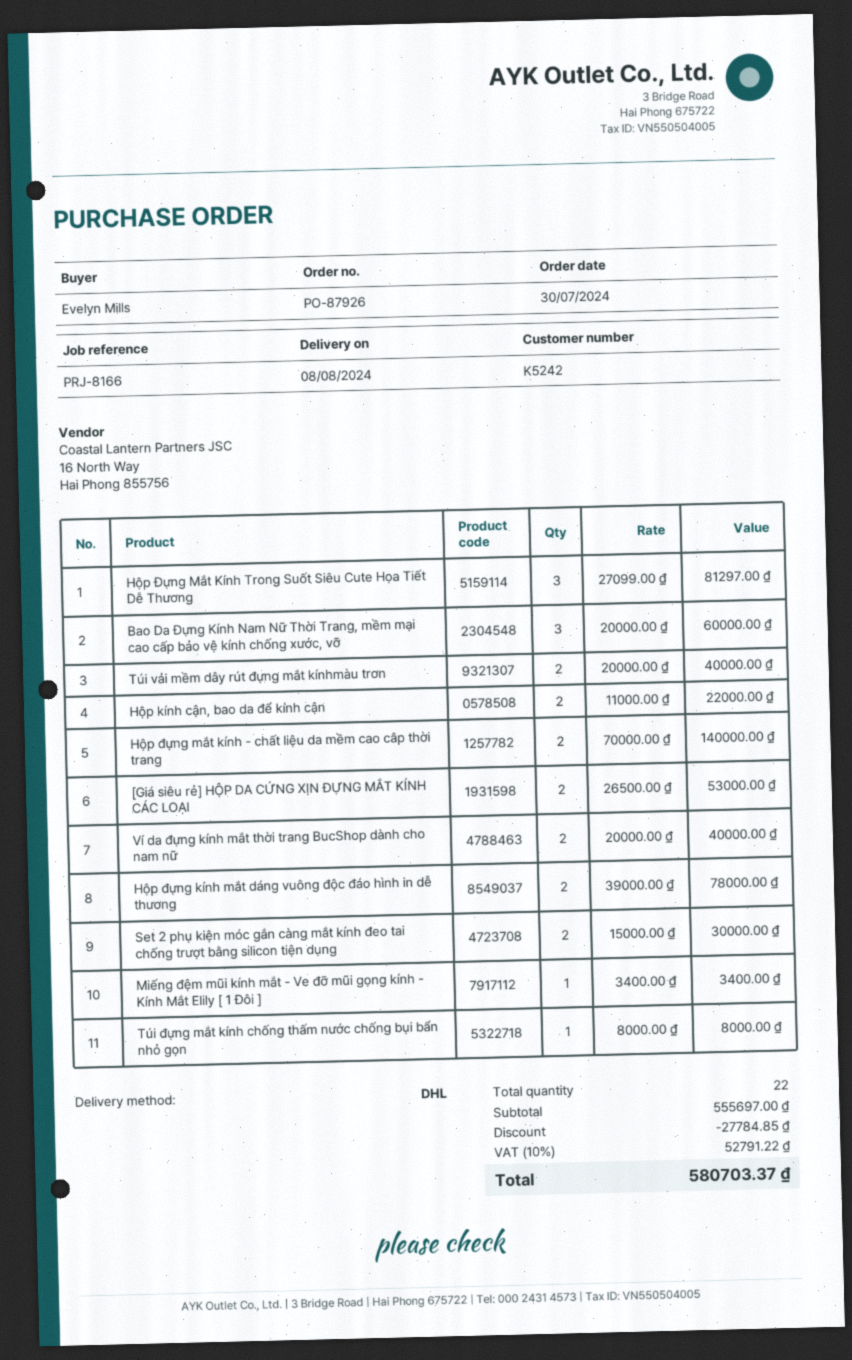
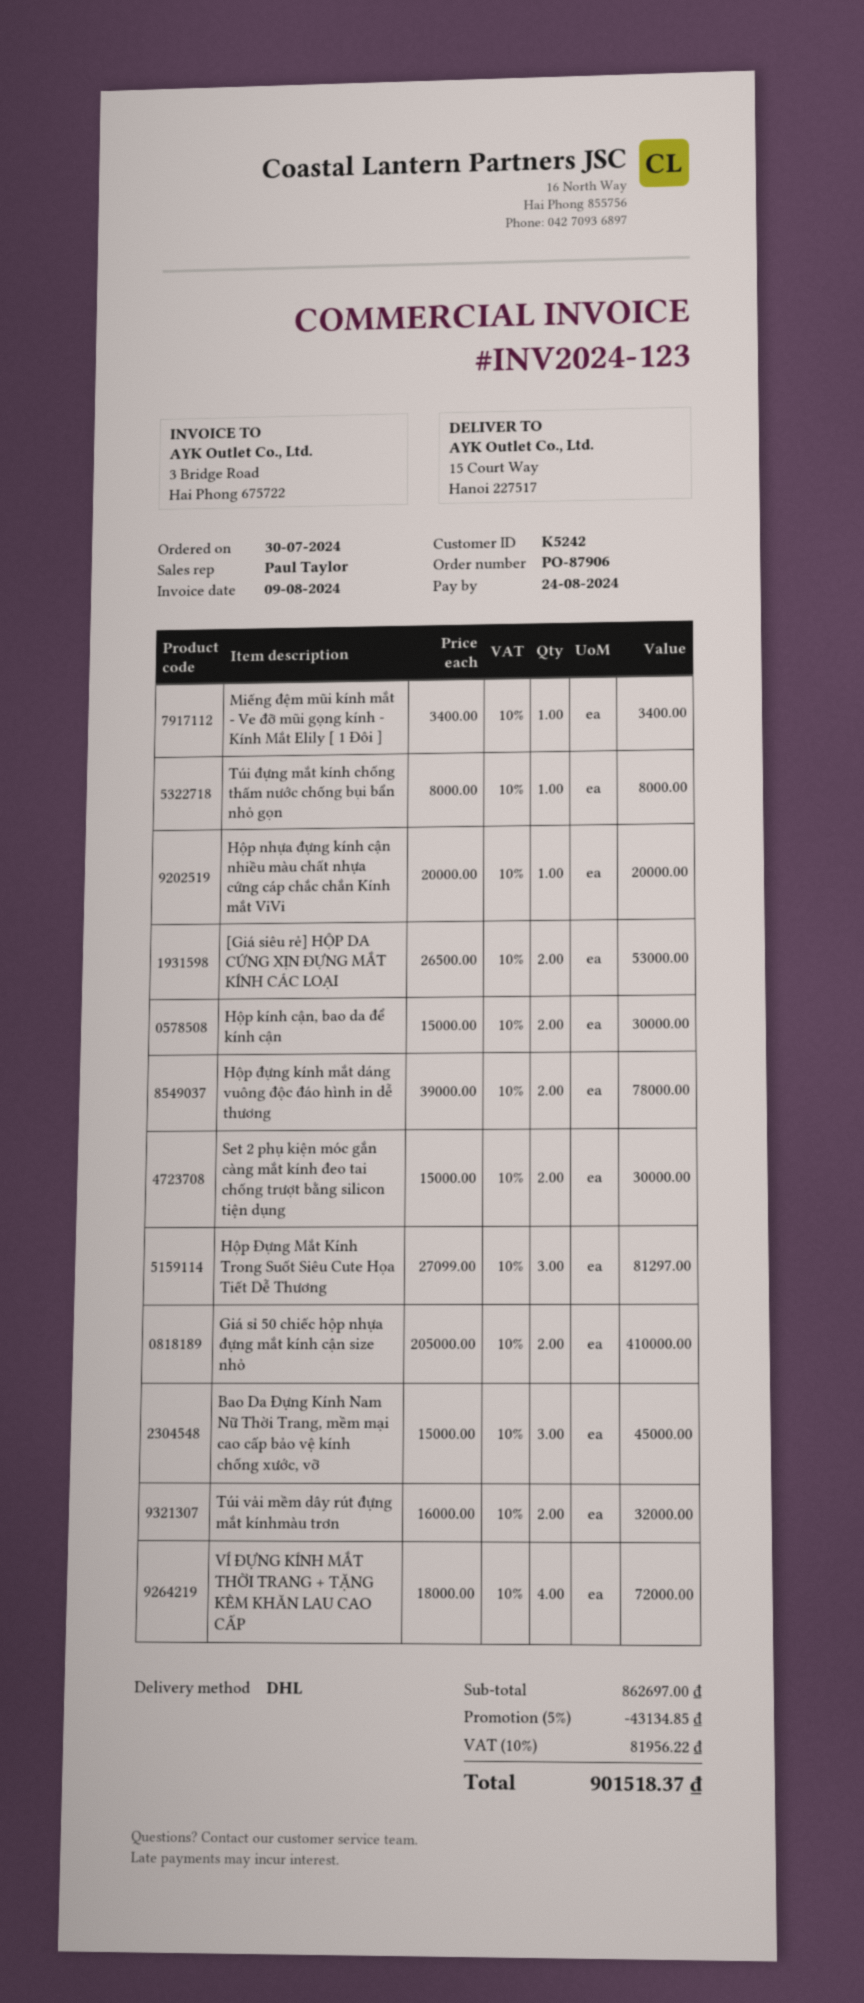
order number: PO-87926 -> PO-87906
Bao Da Đựng Kính Nam Nữ Thời Trang, mềm mại cao cấp bảo vệ kính chống xước, vỡ: 3 x 20000.00 = 60000.00 -> 3 x 15000.00 = 45000.00
Túi vải mềm dây rút đựng mắt kínhmàu trơn: 2 x 20000.00 = 40000.00 -> 2 x 16000.00 = 32000.00
Hộp kính cận, bao da để kính cận: 2 x 11000.00 = 22000.00 -> 2 x 15000.00 = 30000.00
Hộp đựng mắt kính - chất liệu da mềm cao câp thời trang: 2 x 70000.00 = 140000.00 -> none
Ví da đựng kính mắt thời trang BucShop dành cho nam nữ: 2 x 20000.00 = 40000.00 -> none
Hộp nhựa đựng kính cận nhiều màu chất nhựa cứng cáp chắc chắn Kính mắt ViVi: none -> 1 x 20000.00 = 20000.00
Giá sỉ 50 chiếc hộp nhựa đựng mắt kính cận size nhỏ: none -> 2 x 205000.00 = 410000.00
VÍ ĐỰNG KÍNH MẮT THỜI TRANG + TẶNG KÈM KHĂN LAU CAO CẤP: none -> 4 x 18000.00 = 72000.00
subtotal: 555697.00 -> 862697.00
discount: 27784.85 -> 43134.85
tax: 10% = 52791.22 -> 10% = 81956.22
total: 580703.37 -> 901518.37

